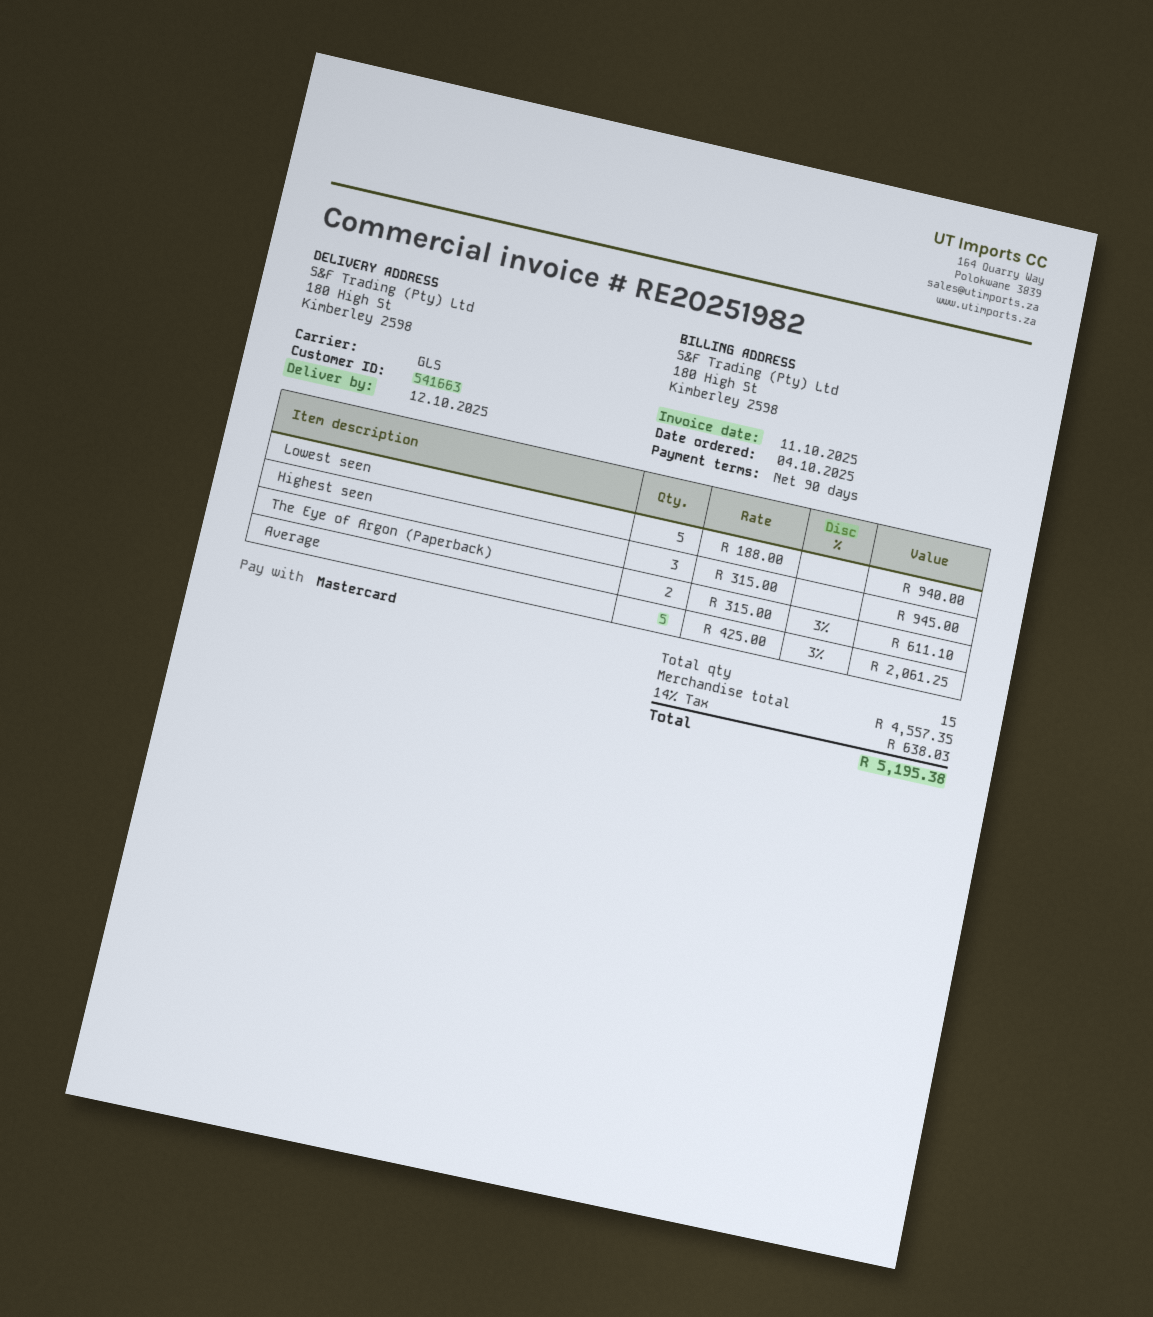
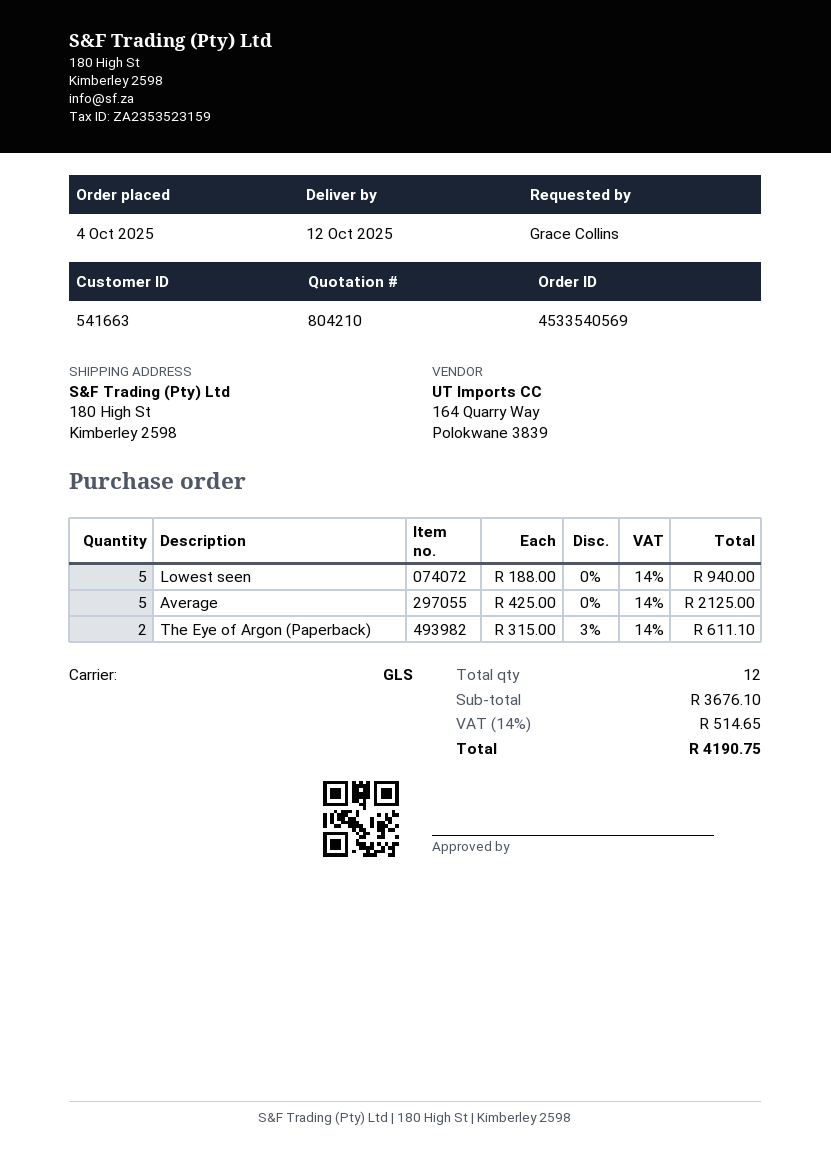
Highest seen: 3 x 315.00 = 945.00 -> none
Average: 5 x 425.00 - 3% = 2061.25 -> 5 x 425.00 = 2125.00
total quantity: 15 -> 12
subtotal: 4557.35 -> 3676.10
tax: 14% = 638.03 -> 14% = 514.65
total: 5195.38 -> 4190.75

